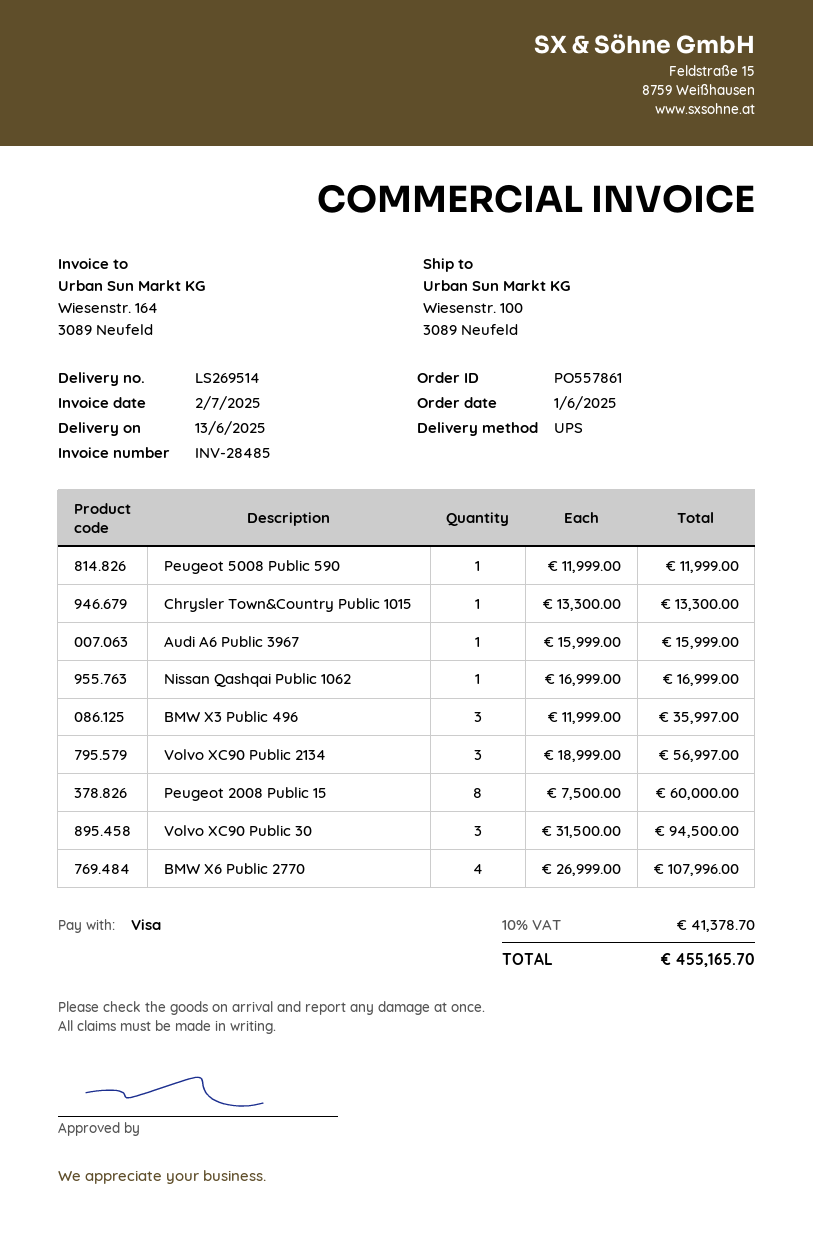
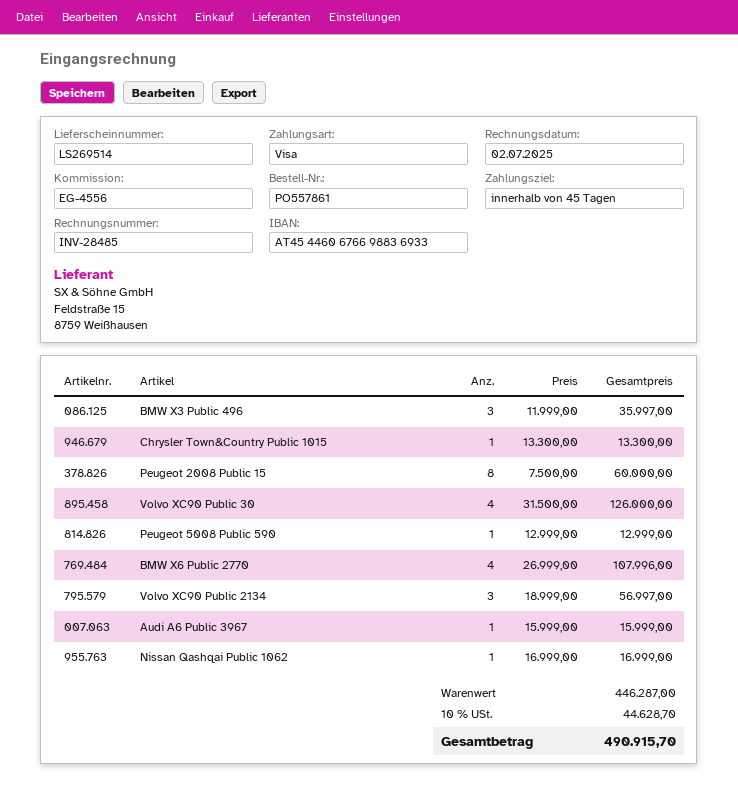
Peugeot 5008 Public 590: 1 x 11999.00 = 11999.00 -> 1 x 12999.00 = 12999.00
Volvo XC90 Public 30: 3 x 31500.00 = 94500.00 -> 4 x 31500.00 = 126000.00
tax: 10% = 41378.70 -> 10% = 44628.70
total: 455165.70 -> 490915.70

